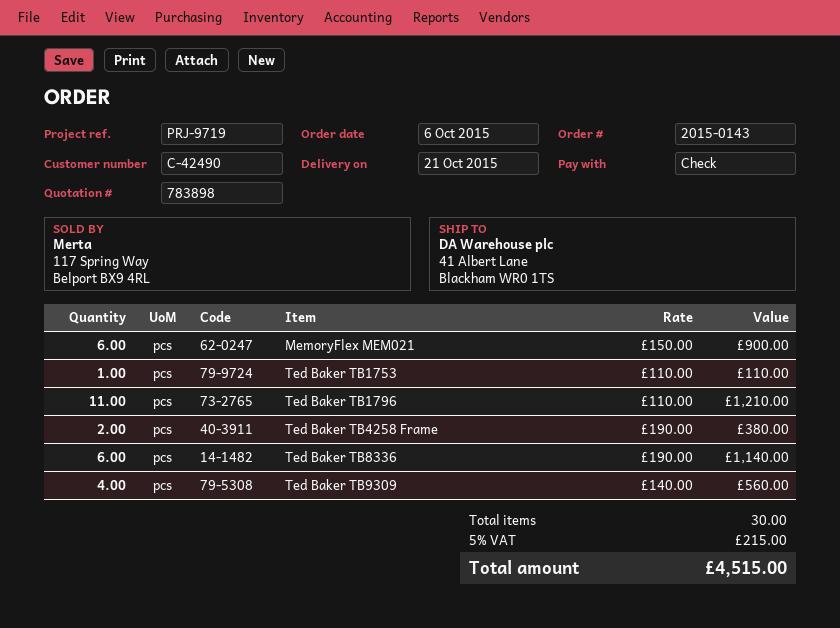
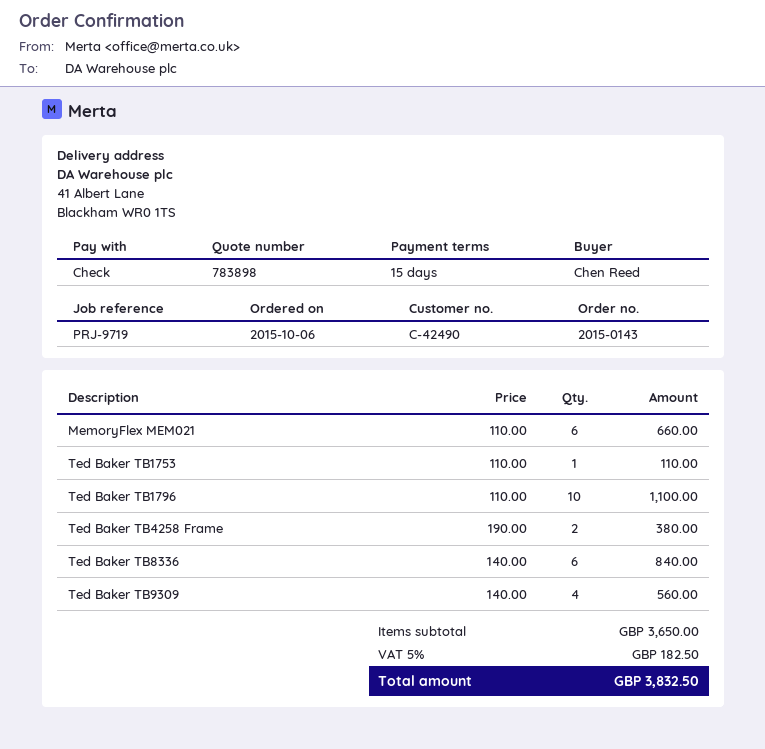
MemoryFlex MEM021: 6 x 150.00 = 900.00 -> 6 x 110.00 = 660.00
Ted Baker TB1796: 11 x 110.00 = 1210.00 -> 10 x 110.00 = 1100.00
Ted Baker TB8336: 6 x 190.00 = 1140.00 -> 6 x 140.00 = 840.00
tax: 5% = 215.00 -> 5% = 182.50
total: 4515.00 -> 3832.50

